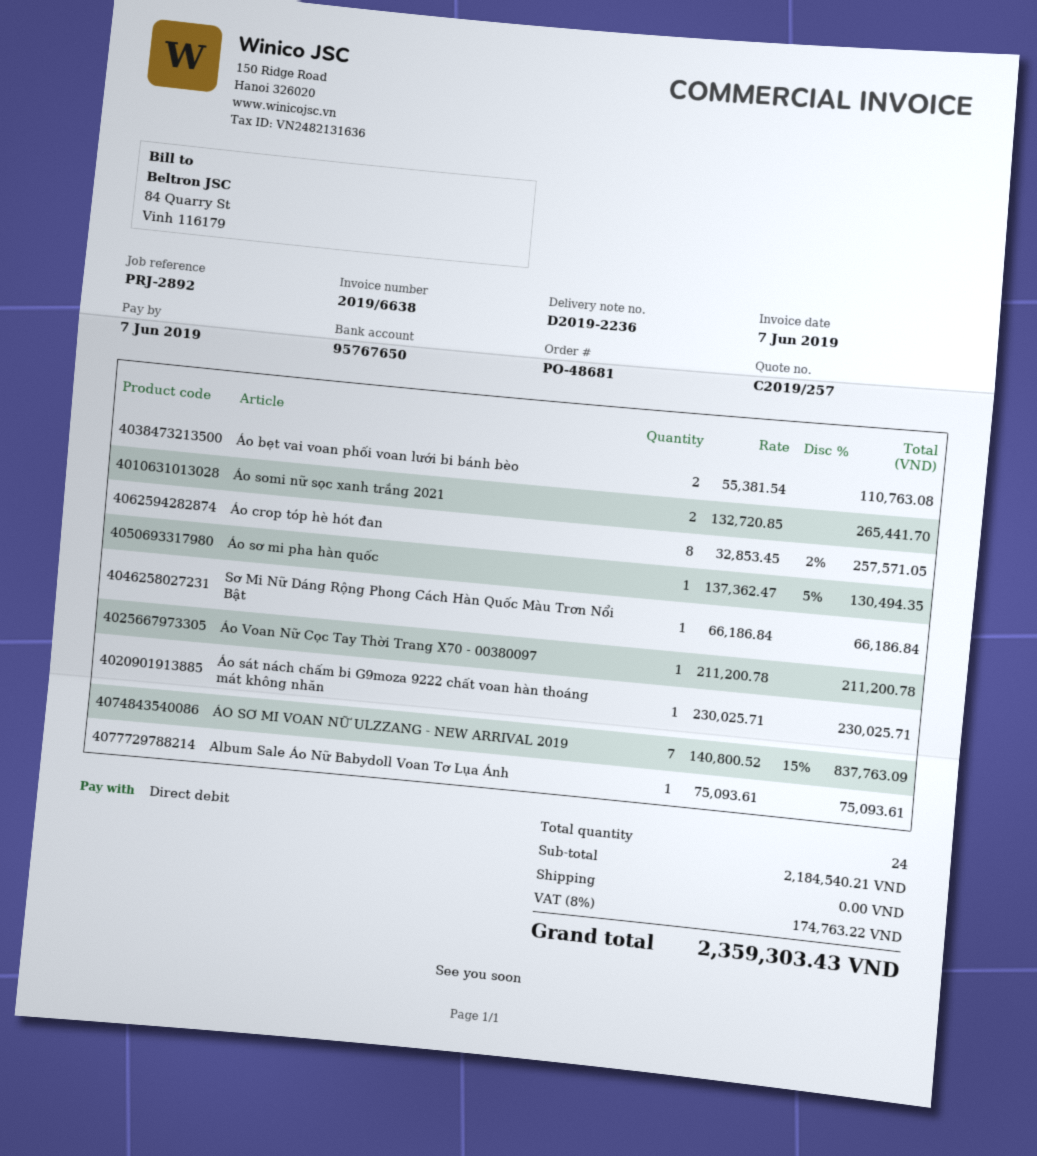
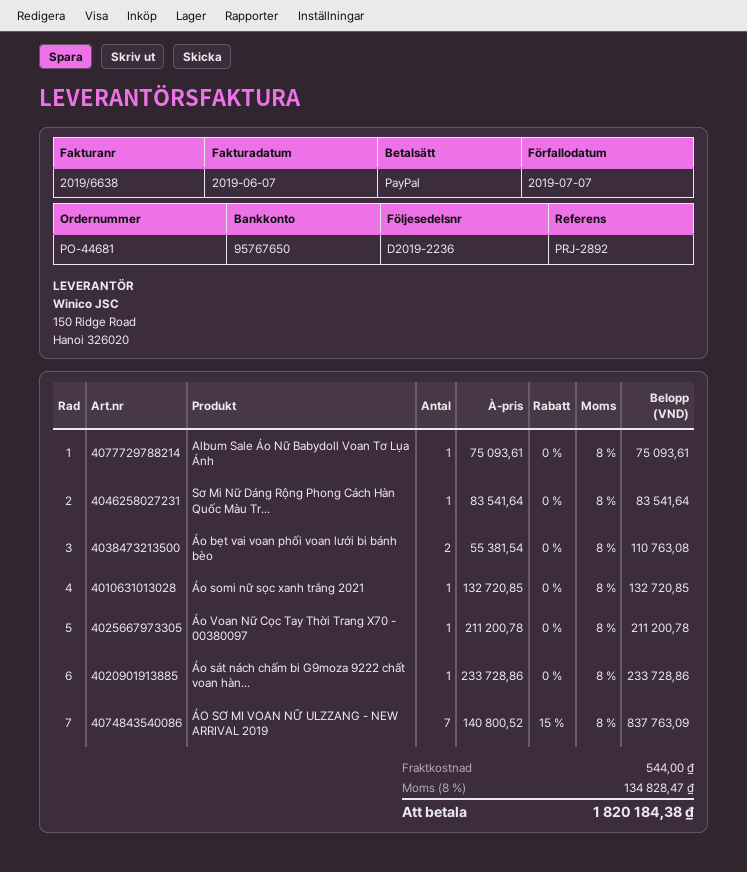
order number: PO-48681 -> PO-44681
due date: 2019-06-07 -> 2019-07-07
payment method: direct debit -> PayPal
Áo somi nữ sọc xanh trắng 2021: 2 x 132720.85 = 265441.70 -> 1 x 132720.85 = 132720.85
Áo crop tóp hè hót đan: 8 x 32853.45 - 2% = 257571.05 -> none
Áo sơ mi pha hàn quốc: 1 x 137362.47 - 5% = 130494.35 -> none
Sơ Mi Nữ Dáng Rộng Phong Cách Hàn Quốc Màu Trơn Nổi Bật: 1 x 66186.84 = 66186.84 -> 1 x 83541.64 = 83541.64
Áo sát nách chấm bi G9moza 9222 chất voan hàn thoáng mát không nhăn: 1 x 230025.71 = 230025.71 -> 1 x 233728.86 = 233728.86
shipping: 0.00 -> 544.00
tax: 8% = 174763.22 -> 8% = 134828.47
total: 2359303.43 -> 1820184.38

